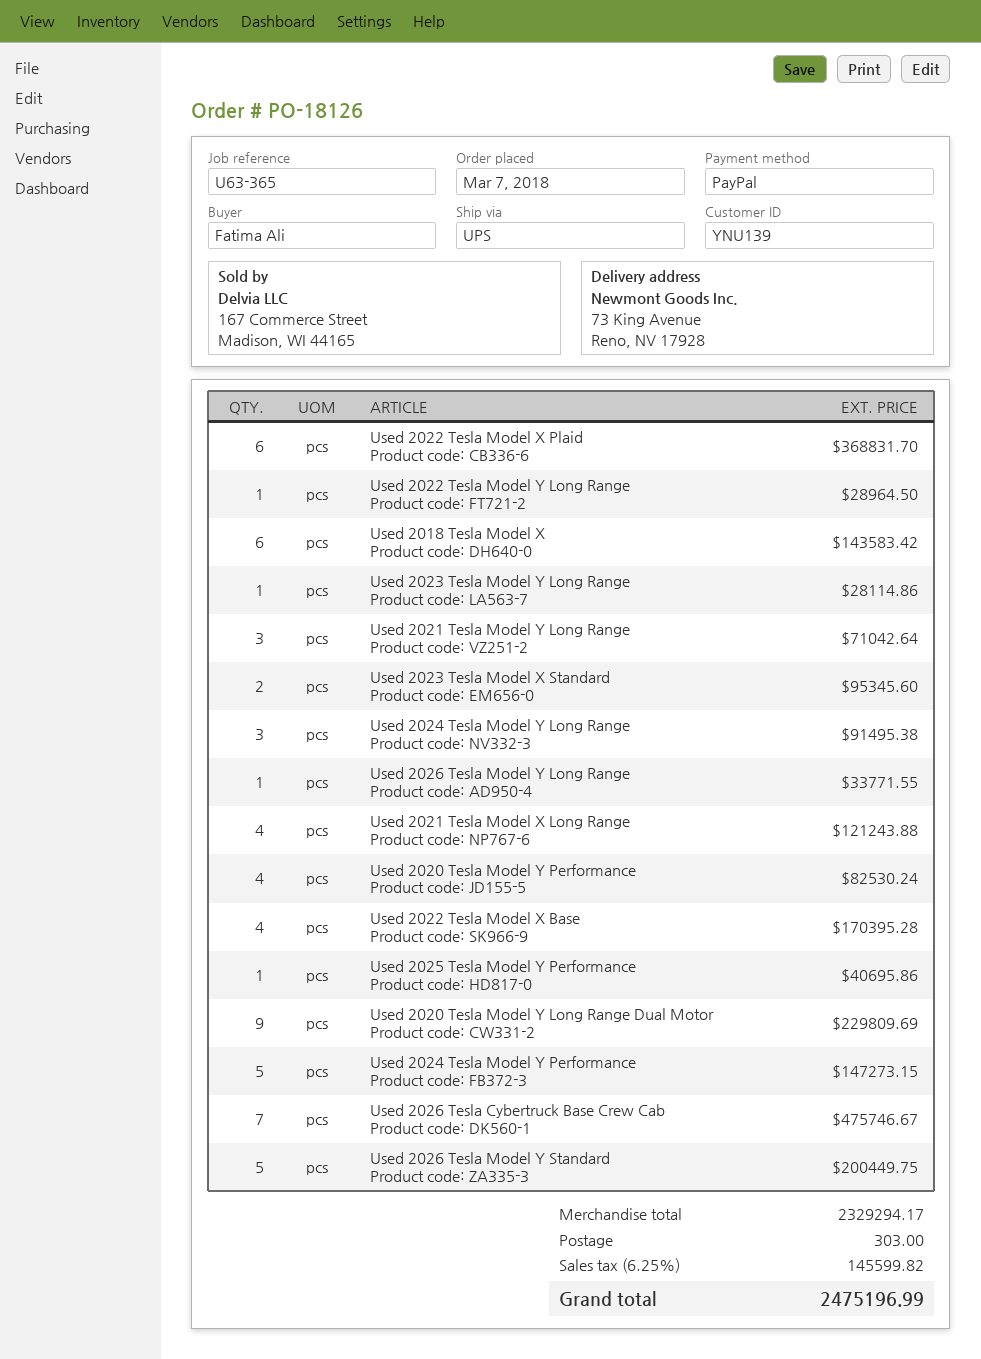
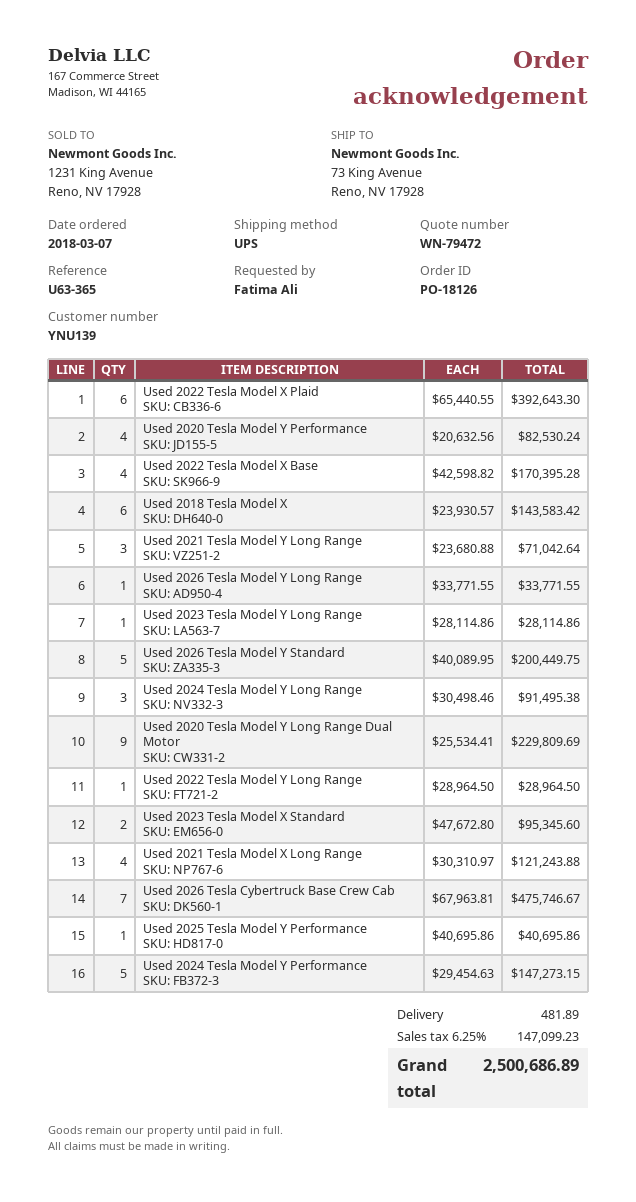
Used 2022 Tesla Model X Plaid: 6 for 368831.70 -> 6 for 392643.30
shipping: 303.00 -> 481.89
tax: 6.25% = 145599.82 -> 6.25% = 147099.23
total: 2475196.99 -> 2500686.89

